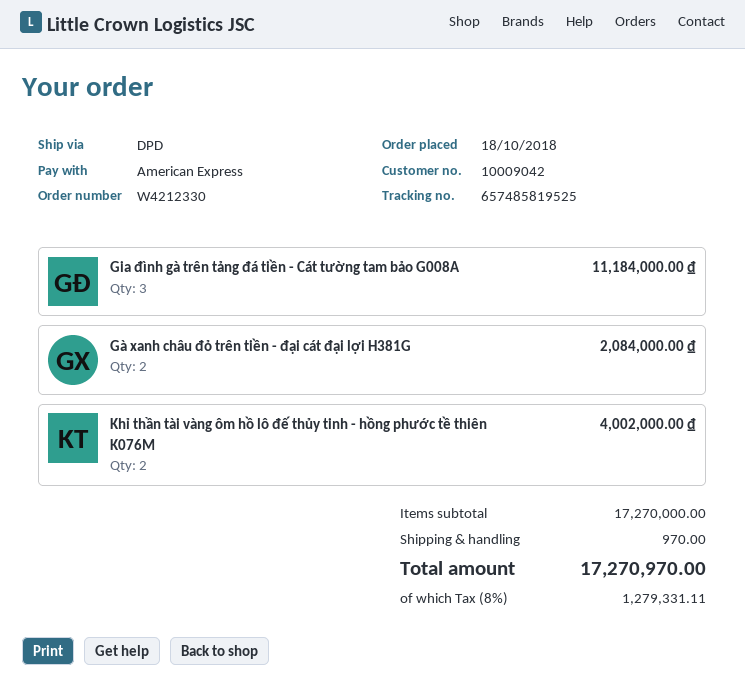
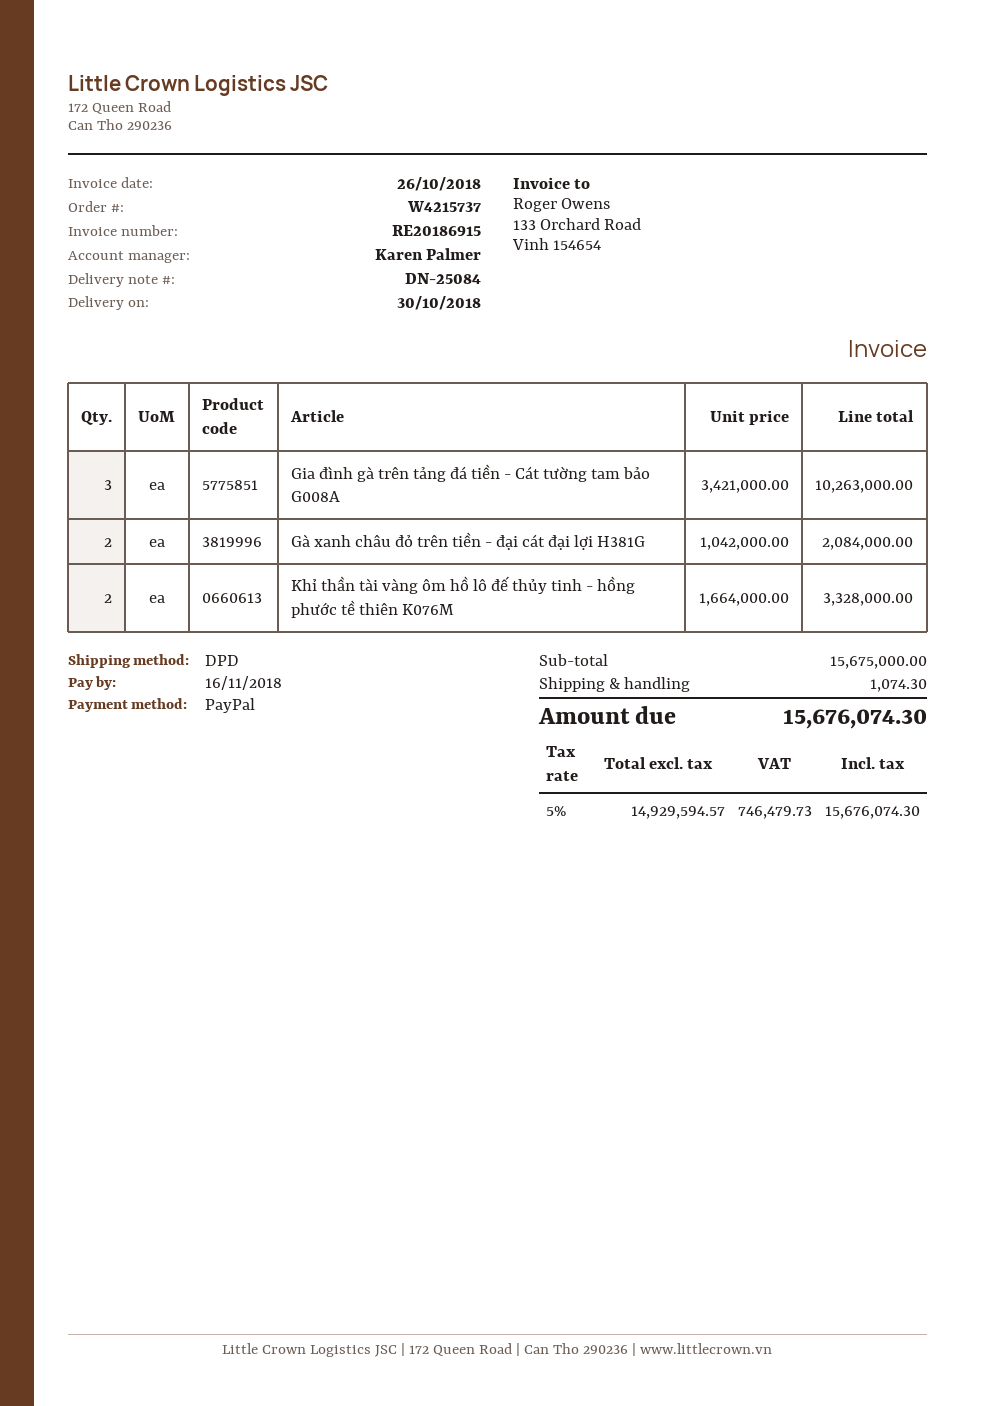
order number: W4212330 -> W4215737
payment method: American Express -> PayPal
Gia đình gà trên tảng đá tiền - Cát tường tam bảo G008A: 3 for 11184000.00 -> 3 for 10263000.00
Khỉ thần tài vàng ôm hồ lô đế thủy tinh - hồng phước tề thiên K076M: 2 for 4002000.00 -> 2 for 3328000.00
subtotal: 17270000.00 -> 15675000.00
shipping: 970.00 -> 1074.30
tax: 8% = 1279331.11 -> 5% = 746479.73
total: 17270970.00 -> 15676074.30

